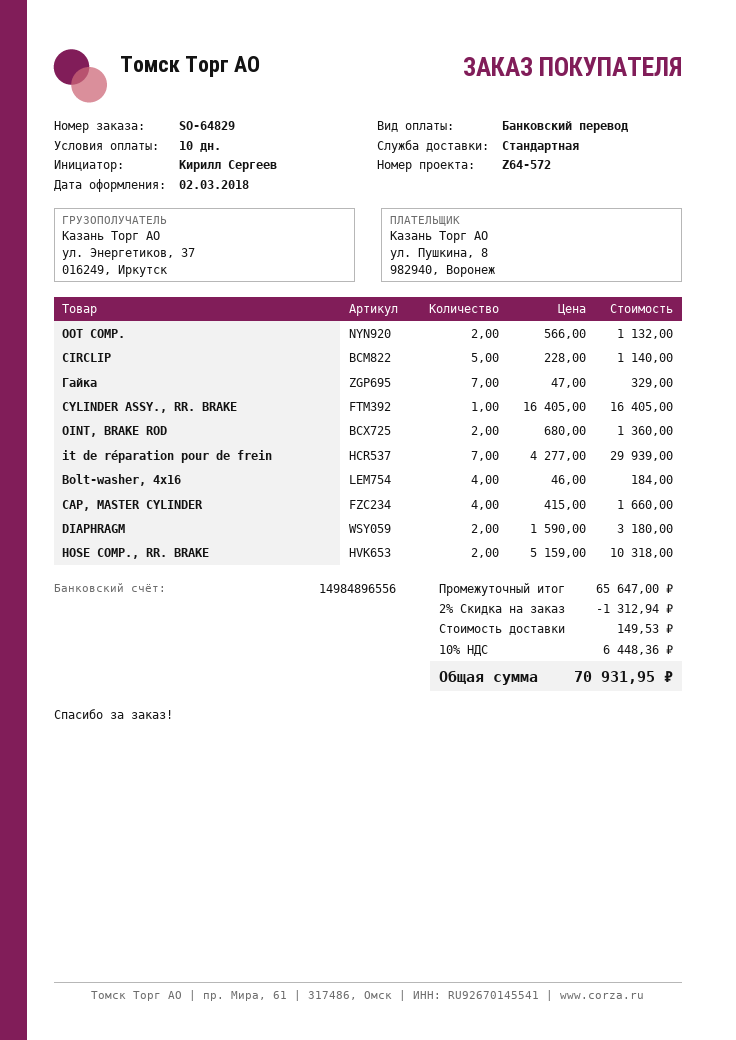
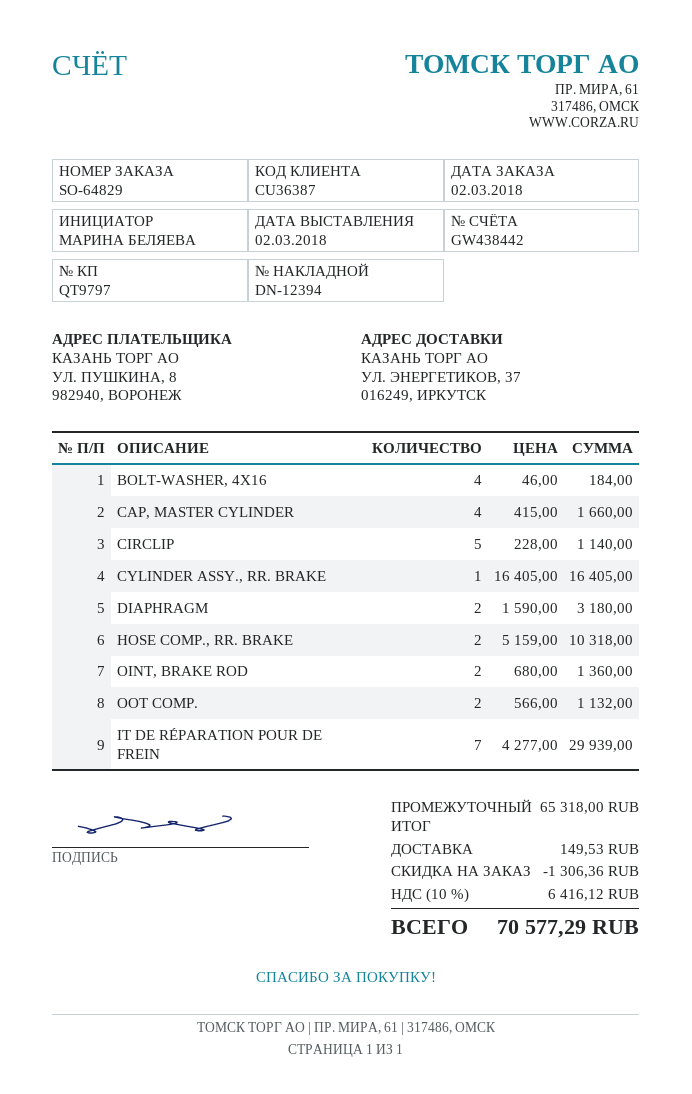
ordered by: Кирилл Сергеев -> МАРИНА БЕЛЯЕВА
Гайка: 7 x 47.00 = 329.00 -> none
subtotal: 65647.00 -> 65318.00
discount: 1312.94 -> 1306.36
tax: 10% = 6448.36 -> 10% = 6416.12
total: 70931.95 -> 70577.29

